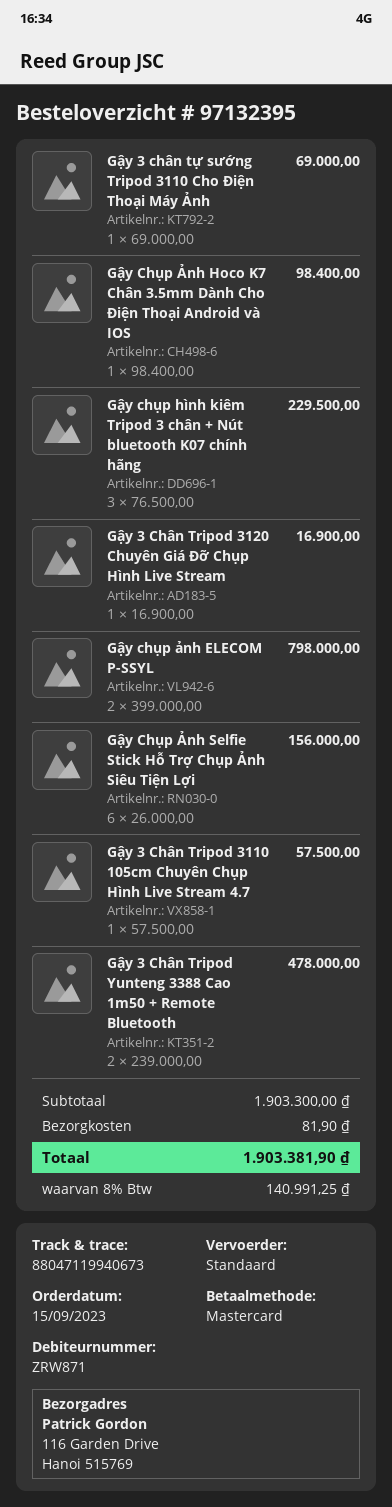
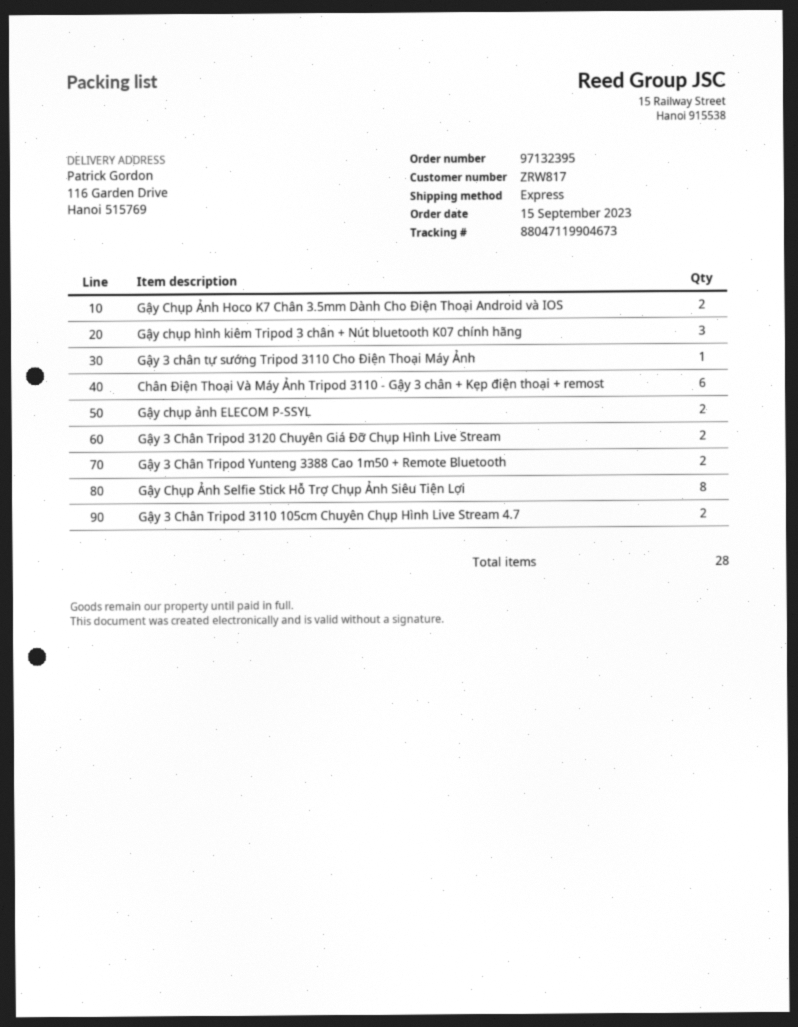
customer number: ZRW871 -> ZRW817
shipping method: standard -> express
tracking number: 88047119940673 -> 88047119904673
Gậy Chụp Ảnh Hoco K7 Chân 3.5mm Dành Cho Điện Thoại Android và IOS: 1 -> 2
Gậy 3 Chân Tripod 3120 Chuyên Giá Đỡ Chụp Hình Live Stream: 1 -> 2
Gậy Chụp Ảnh Selfie Stick Hỗ Trợ Chụp Ảnh Siêu Tiện Lợi: 6 -> 8
Gậy 3 Chân Tripod 3110 105cm Chuyên Chụp Hình Live Stream 4.7: 1 -> 2
Chân Điện Thoại Và Máy Ảnh Tripod 3110 - Gậy 3 chân + Kẹp điện thoại + remost: none -> 6

